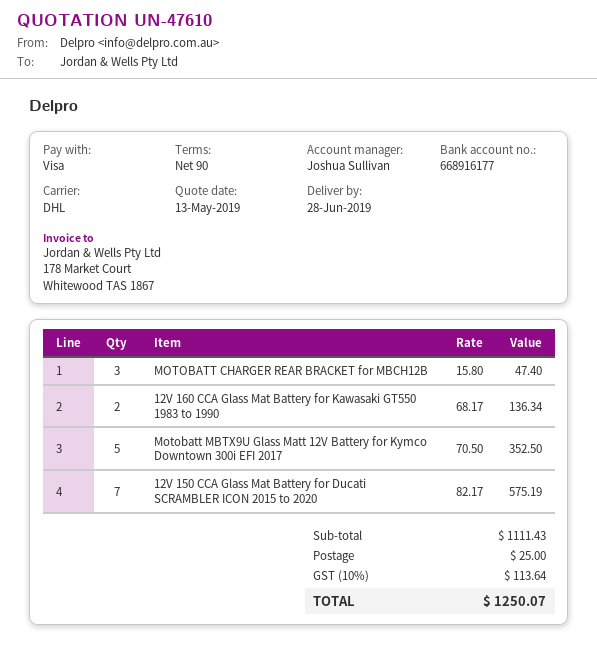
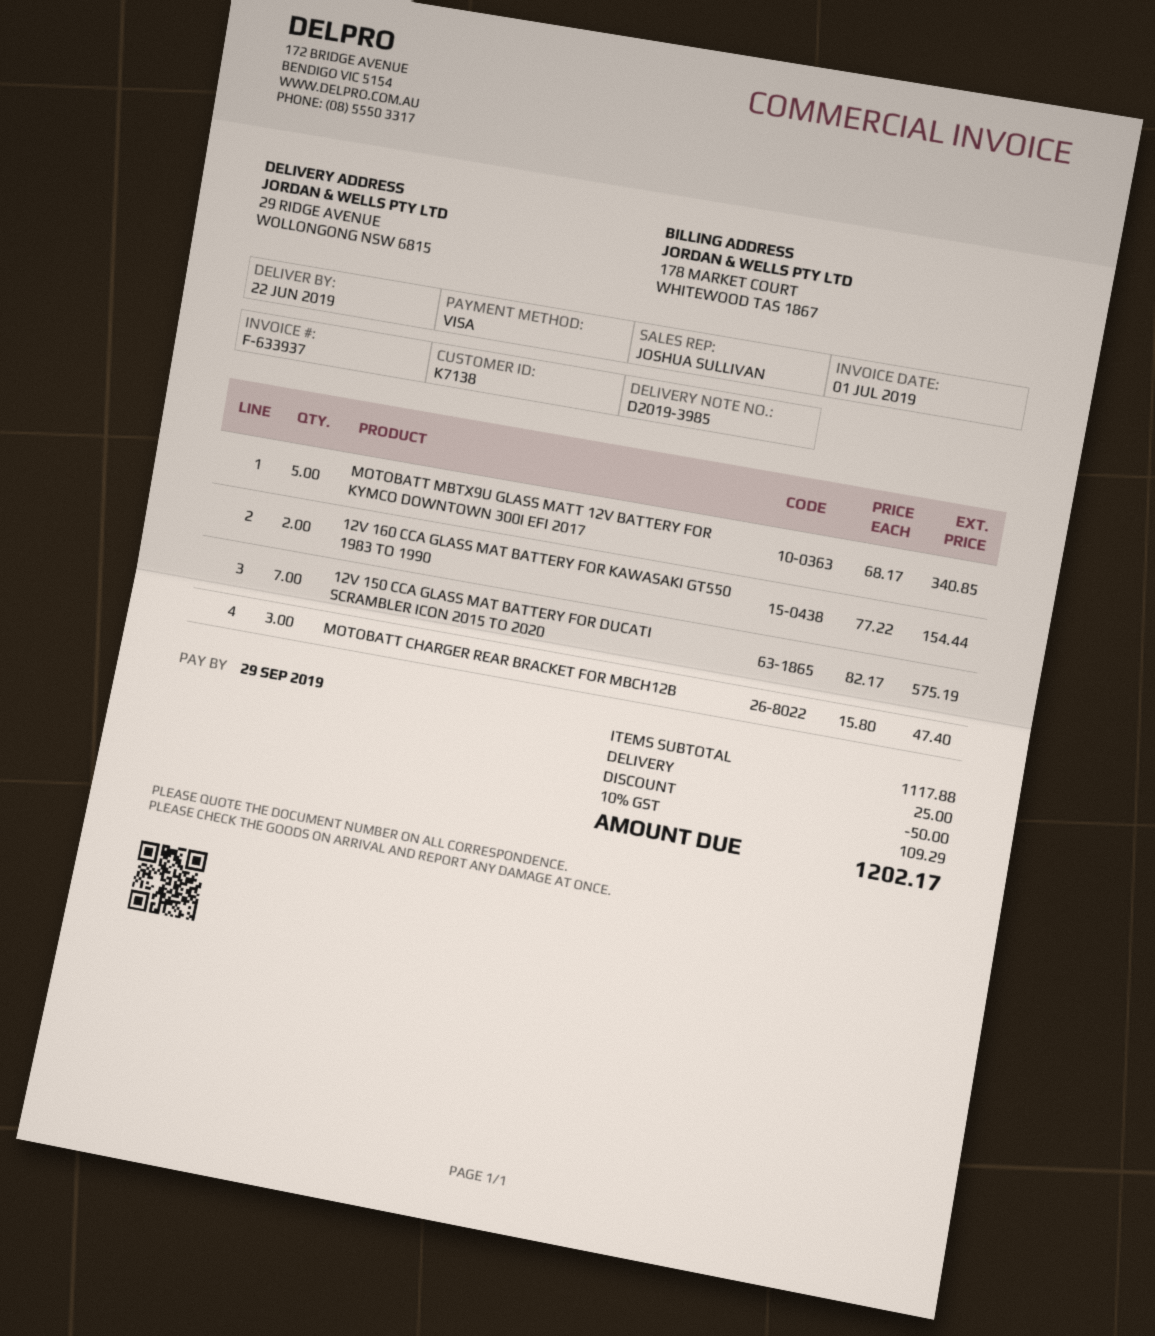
delivery date: 2019-06-28 -> 2019-06-22
12V 160 CCA Glass Mat Battery for Kawasaki GT550 1983 to 1990: 2 x 68.17 = 136.34 -> 2 x 77.22 = 154.44
Motobatt MBTX9U Glass Matt 12V Battery for Kymco Downtown 300i EFI 2017: 5 x 70.50 = 352.50 -> 5 x 68.17 = 340.85
subtotal: 1111.43 -> 1117.88
discount: none -> 50.00
tax: 10% = 113.64 -> 10% = 109.29
total: 1250.07 -> 1202.17

